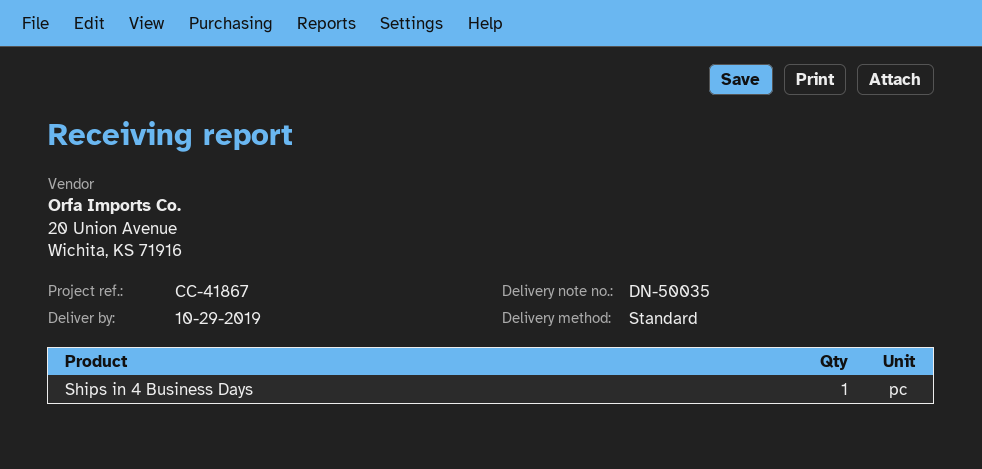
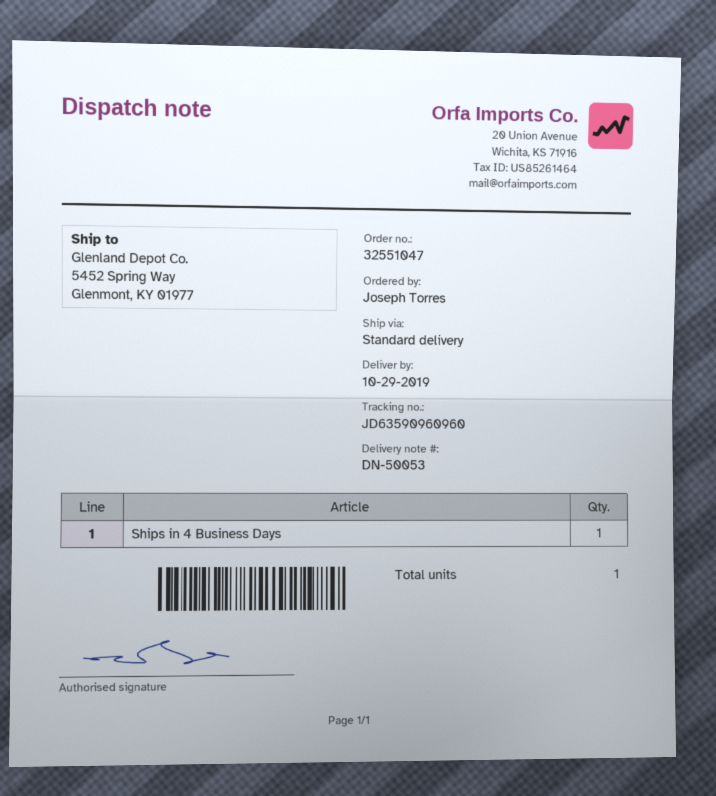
delivery note number: DN-50035 -> DN-50053

